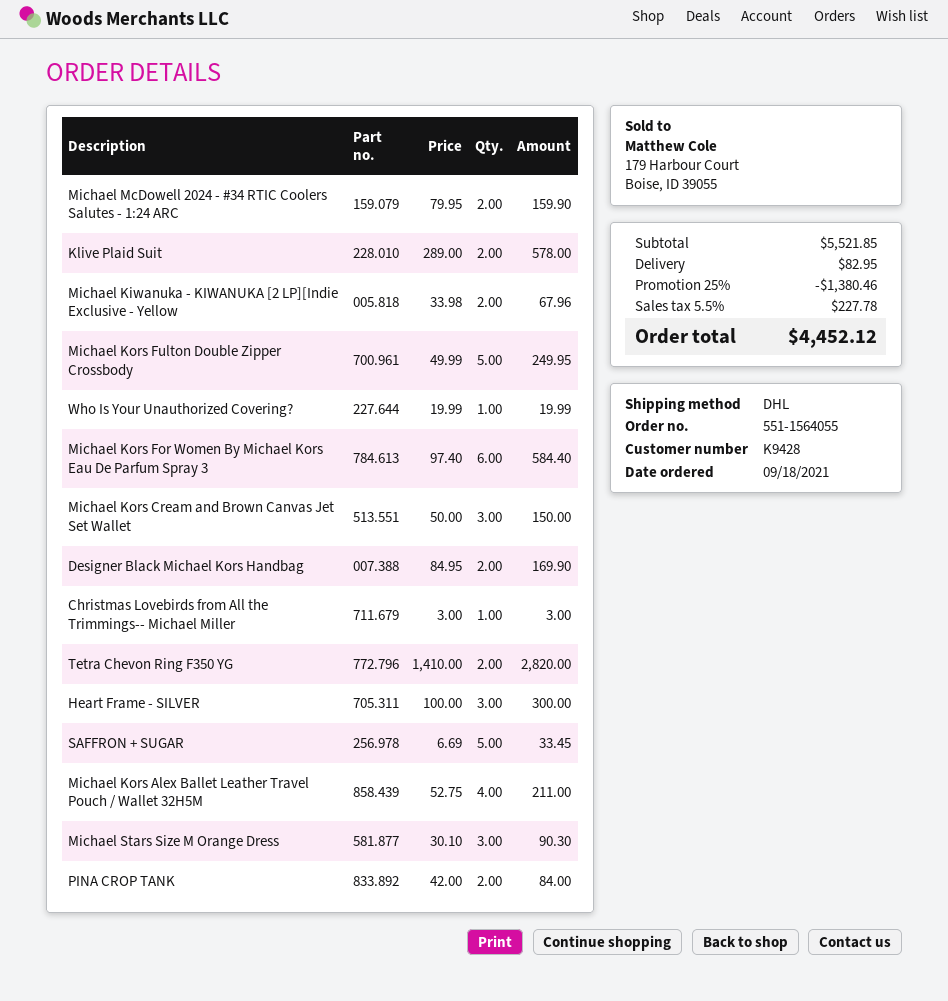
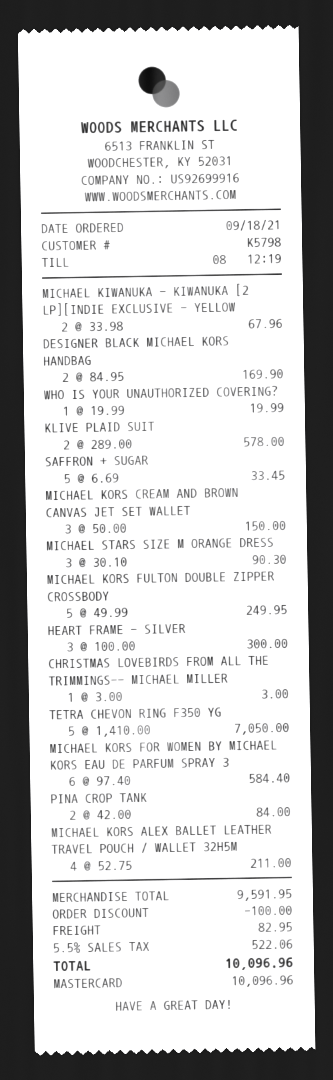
customer number: K9428 -> K5798
Michael McDowell 2024 - #34 RTIC Coolers Salutes - 1:24 ARC: 2 x 79.95 = 159.90 -> none
Tetra Chevon Ring F350 YG: 2 x 1410.00 = 2820.00 -> 5 x 1410.00 = 7050.00
subtotal: 5521.85 -> 9591.95
discount: 1380.46 -> 100.00
tax: 5.5% = 227.78 -> 5.5% = 522.06
total: 4452.12 -> 10096.96

